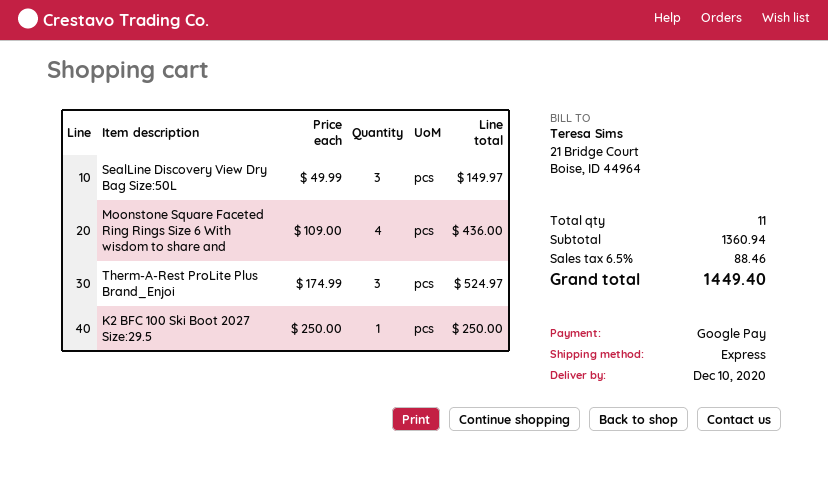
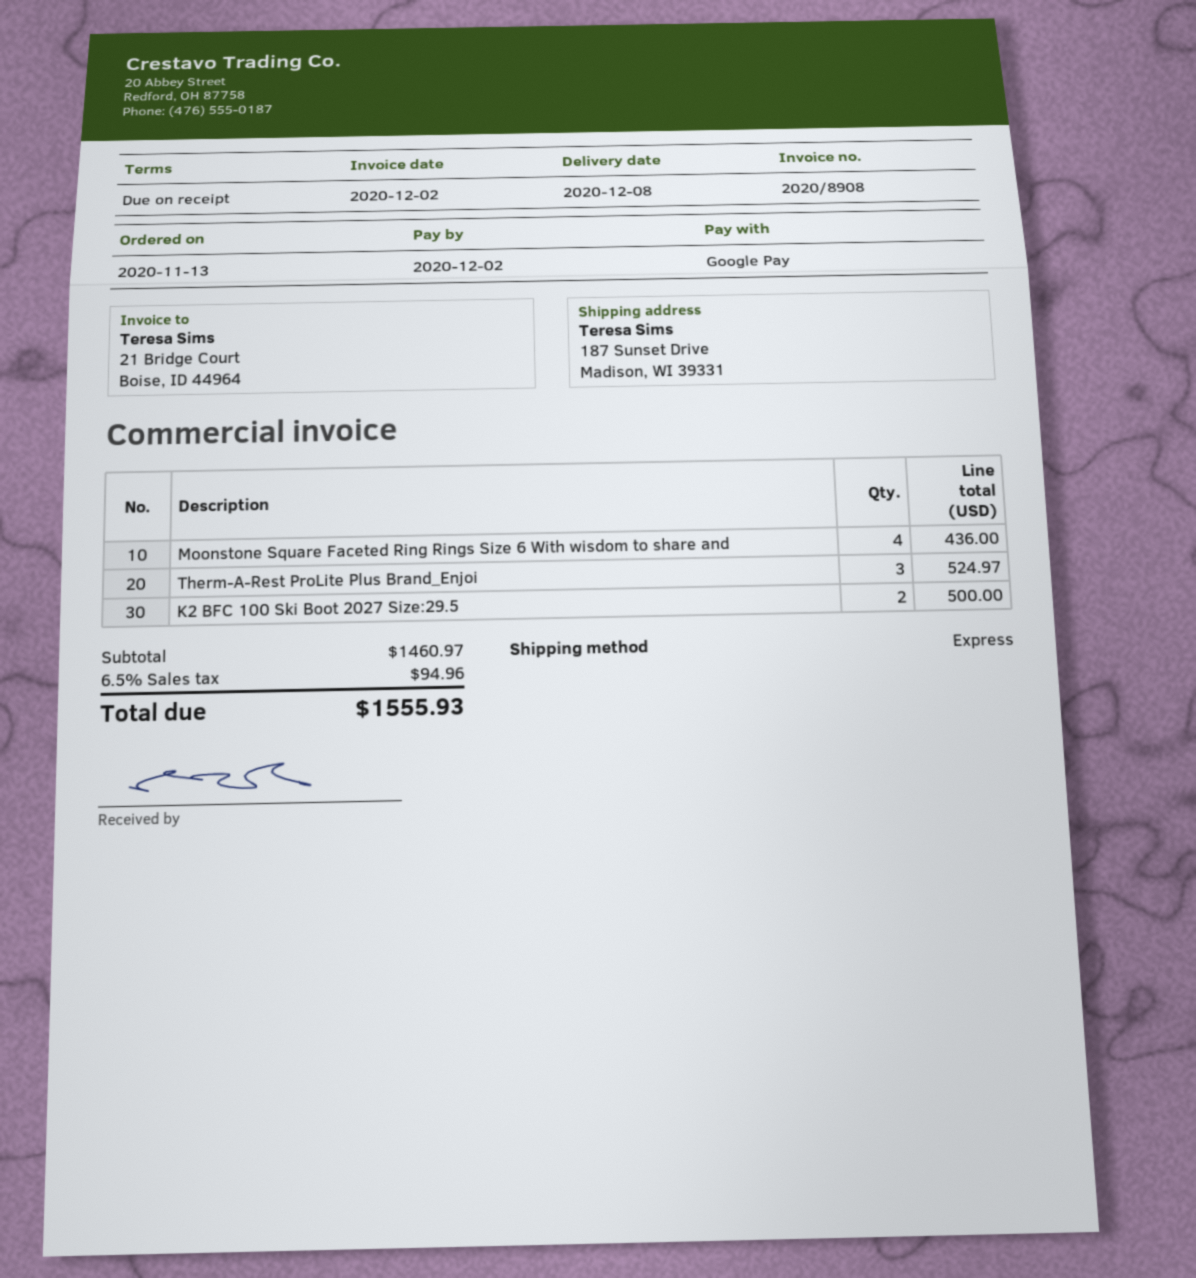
delivery date: 2020-12-10 -> 2020-12-08
SealLine Discovery View Dry Bag Size:50L: 3 for 149.97 -> none
K2 BFC 100 Ski Boot 2027 Size:29.5: 1 for 250.00 -> 2 for 500.00
subtotal: 1360.94 -> 1460.97
tax: 6.5% = 88.46 -> 6.5% = 94.96
total: 1449.40 -> 1555.93

